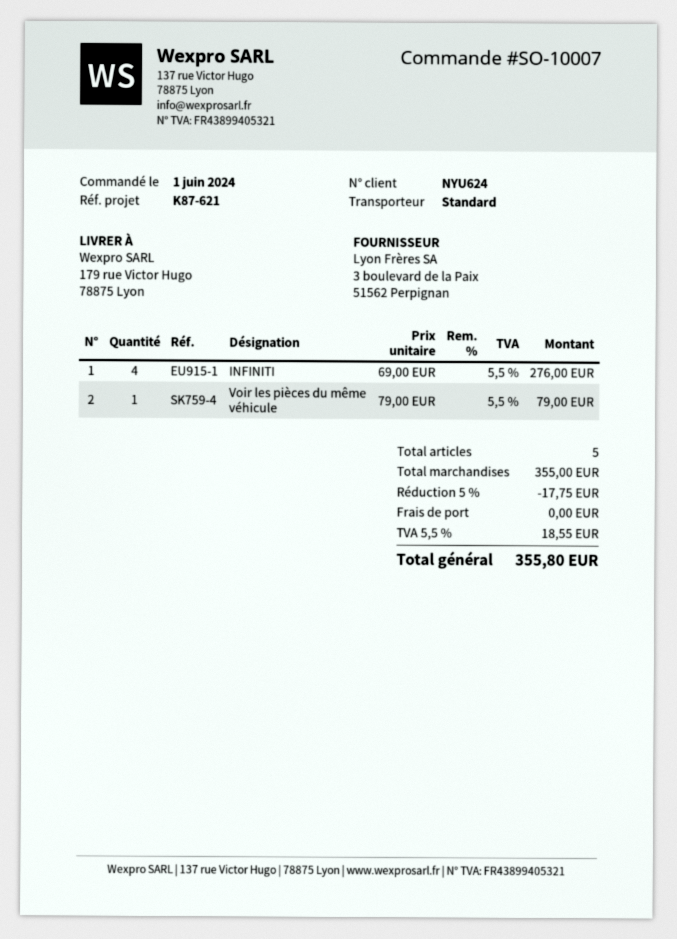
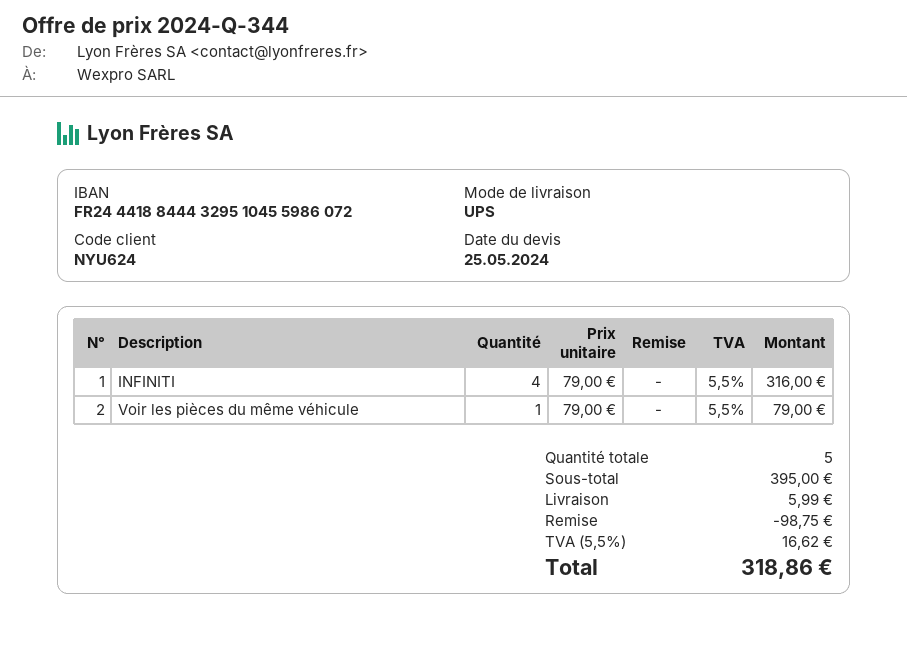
shipping method: standard -> UPS
INFINITI: 4 x 69.00 = 276.00 -> 4 x 79.00 = 316.00
subtotal: 355.00 -> 395.00
discount: 17.75 -> 98.75
shipping: 0.00 -> 5.99
tax: 5.5% = 18.55 -> 5.5% = 16.62
total: 355.80 -> 318.86

